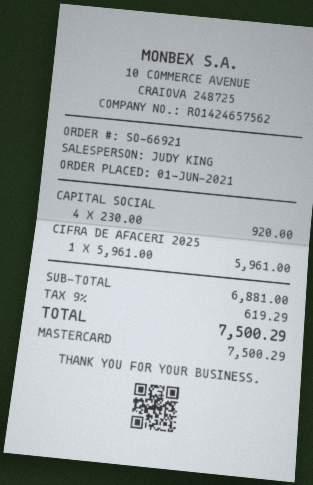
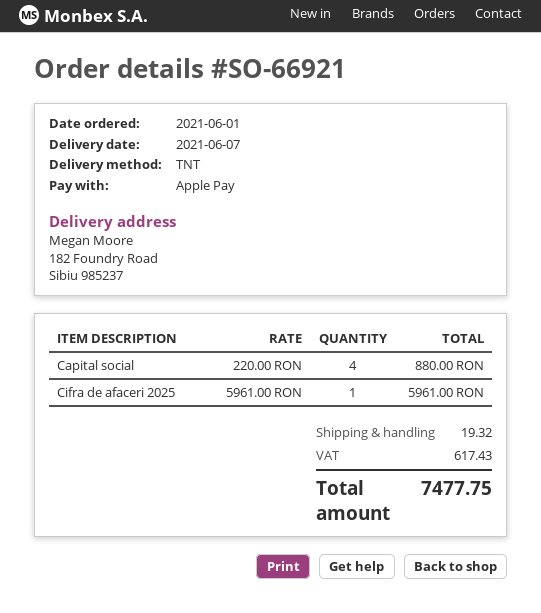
payment method: Mastercard -> Apple Pay
CAPITAL SOCIAL: 4 x 230.00 = 920.00 -> 4 x 220.00 = 880.00
shipping: none -> 19.32
tax: 619.29 -> 617.43
total: 7500.29 -> 7477.75

